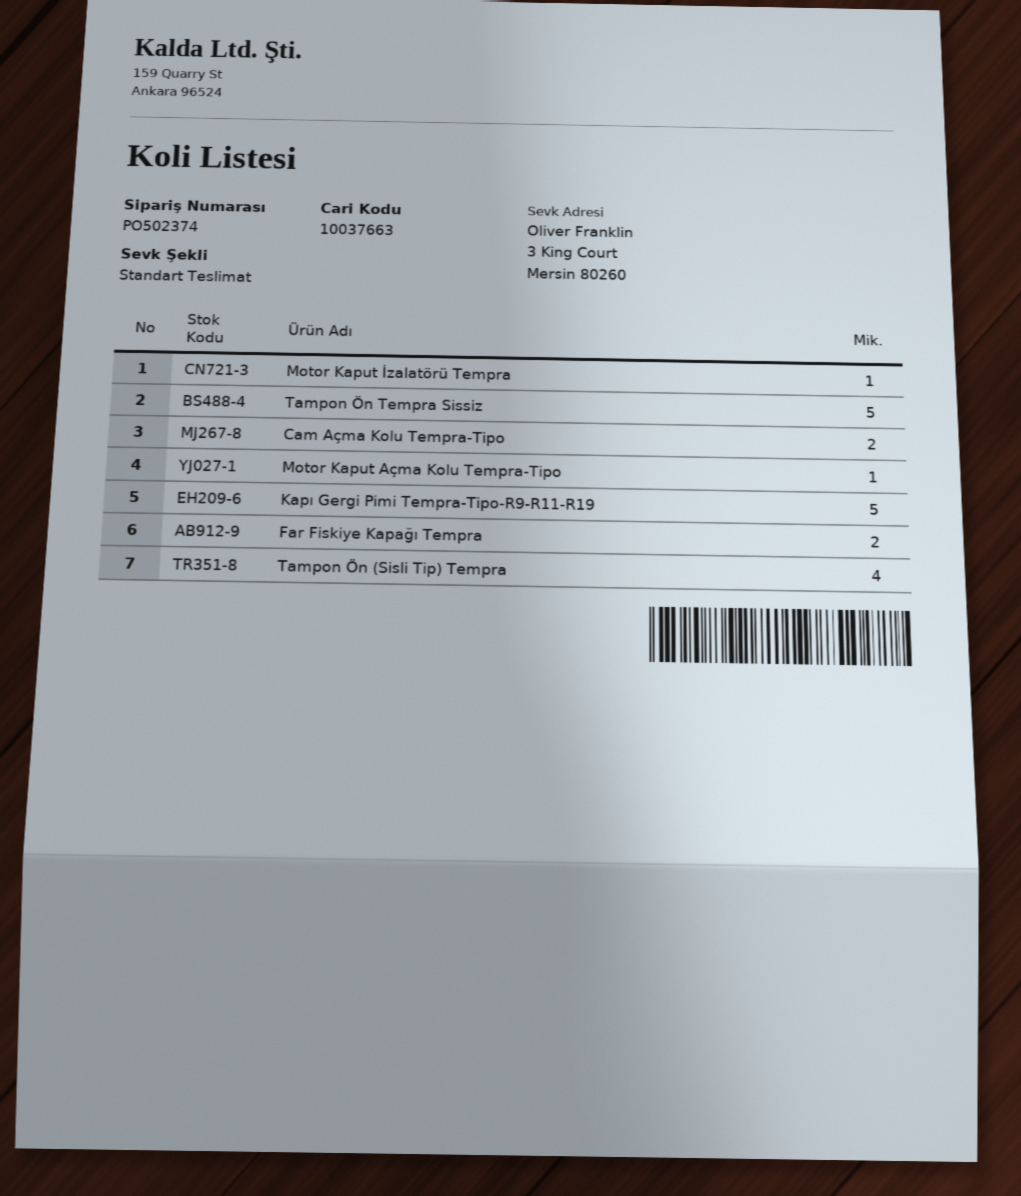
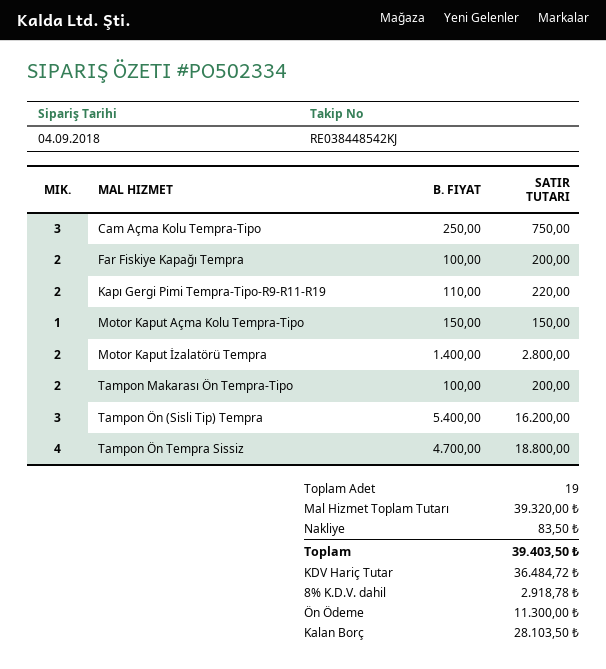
order number: PO502374 -> PO502334
Motor Kaput İzalatörü Tempra: 1 -> 2
Tampon Ön Tempra Sissiz: 5 -> 4
Cam Açma Kolu Tempra-Tipo: 2 -> 3
Kapı Gergi Pimi Tempra-Tipo-R9-R11-R19: 5 -> 2
Tampon Ön (Sisli Tip) Tempra: 4 -> 3
Tampon Makarası Ön Tempra-Tipo: none -> 2

